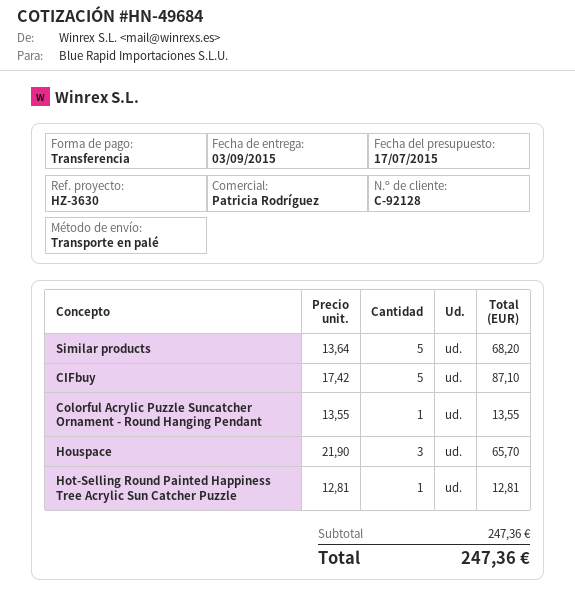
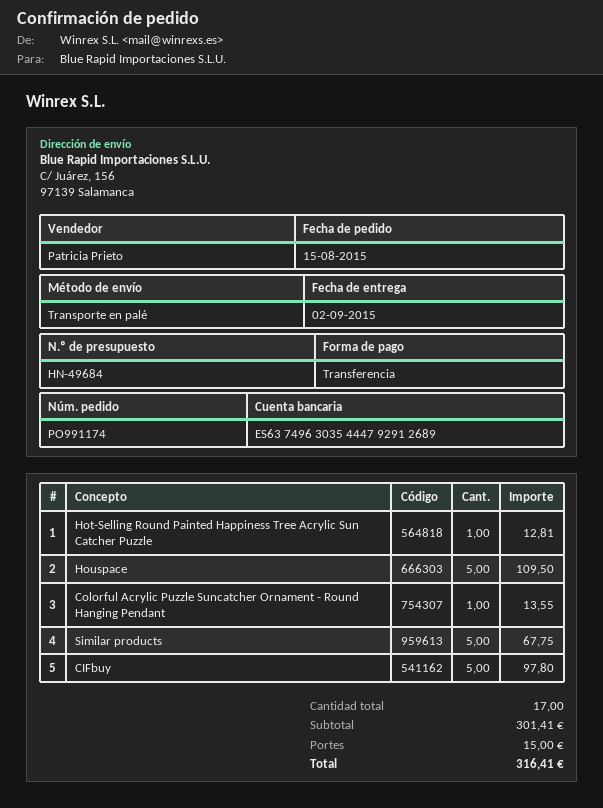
delivery date: 2015-09-03 -> 2015-09-02
sales rep: Patricia Rodríguez -> Patricia Prieto
Similar products: 5 for 68.20 -> 5 for 67.75
CIFbuy: 5 for 87.10 -> 5 for 97.80
Houspace: 3 for 65.70 -> 5 for 109.50
subtotal: 247.36 -> 301.41
shipping: none -> 15.00
total: 247.36 -> 316.41

